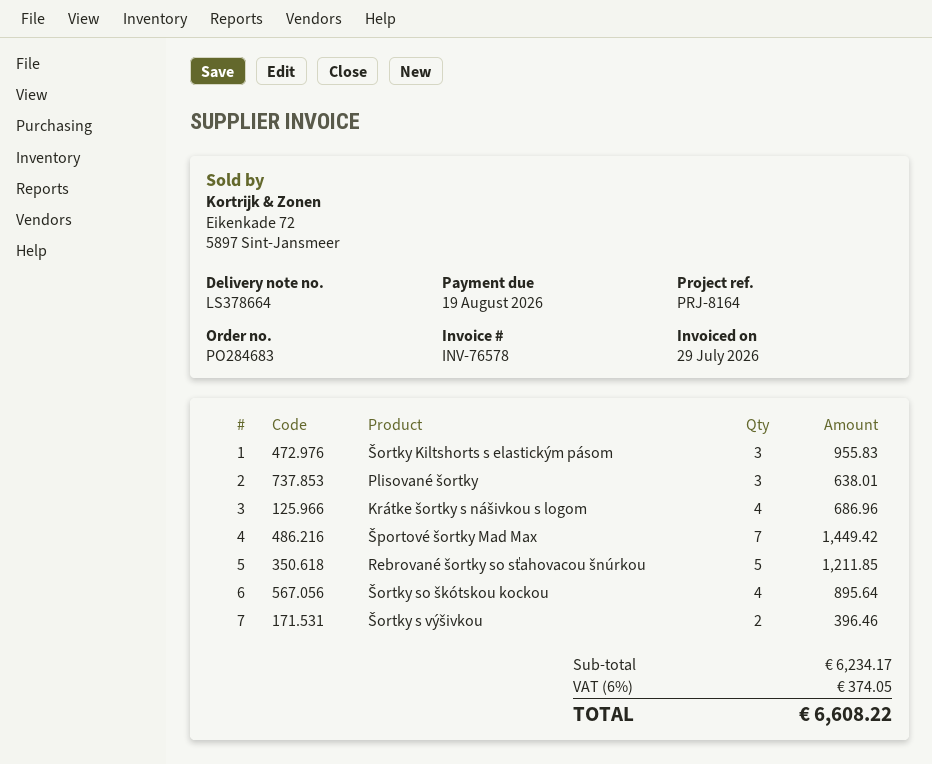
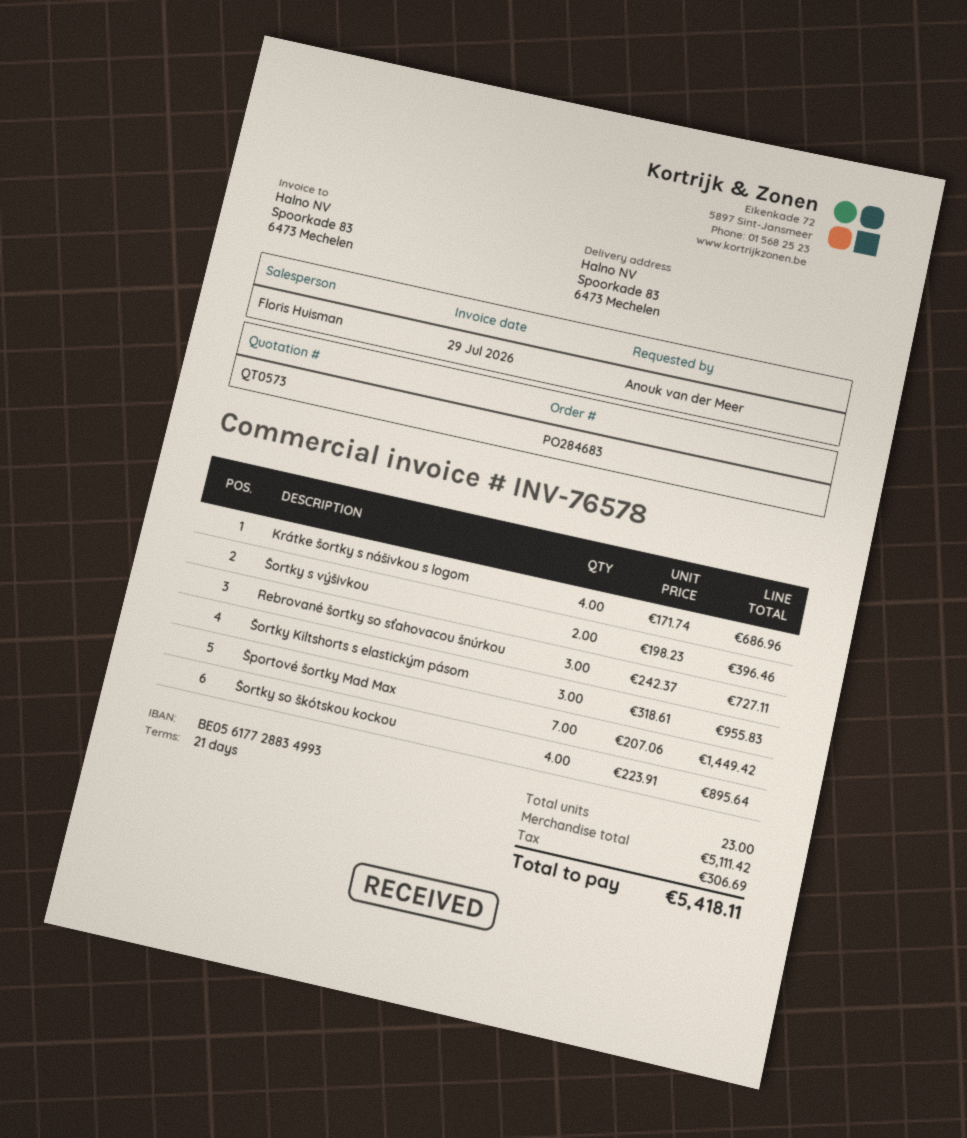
Plisované šortky: 3 for 638.01 -> none
Rebrované šortky so sťahovacou šnúrkou: 5 for 1211.85 -> 3 for 727.11
subtotal: 6234.17 -> 5111.42
tax: 374.05 -> 306.69
total: 6608.22 -> 5418.11

